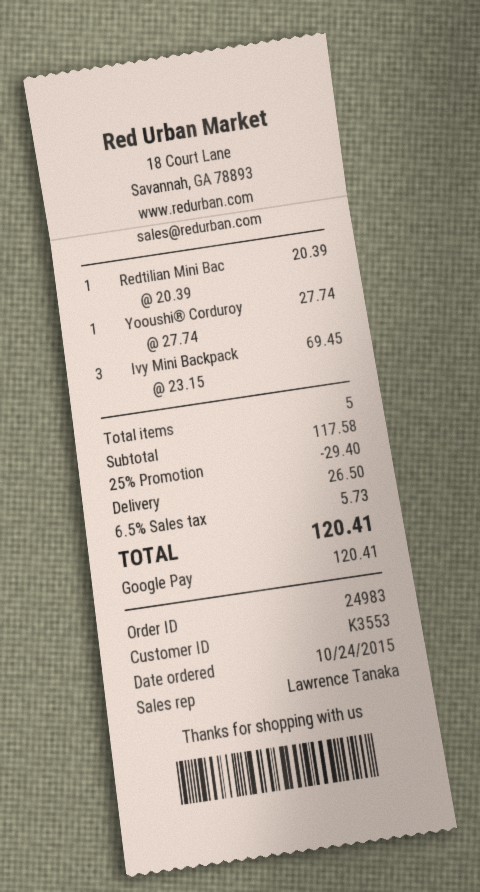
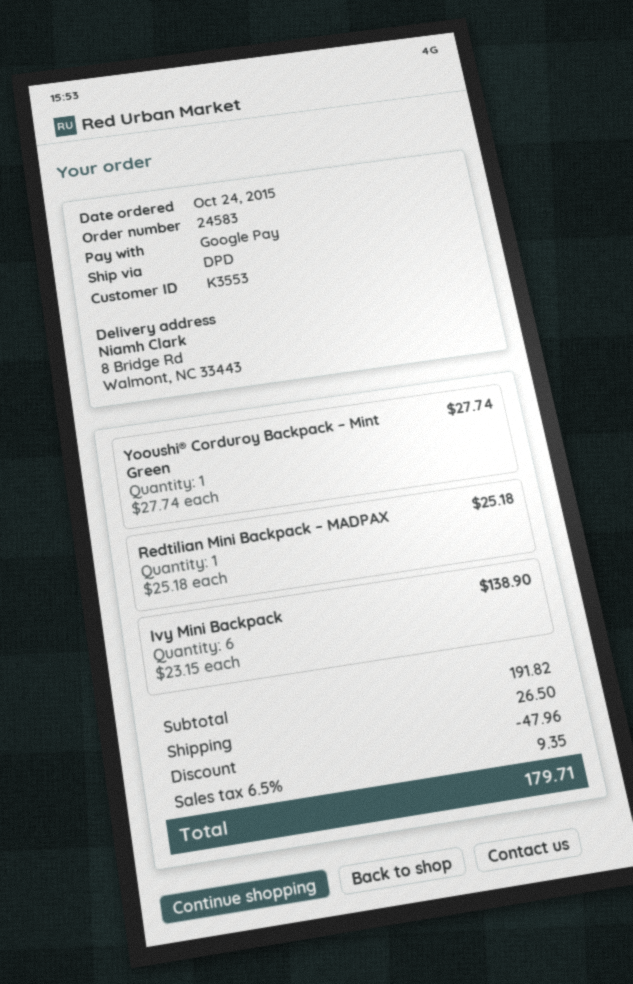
order number: 24983 -> 24583
Redtilian Mini Bac: 1 x 20.39 = 20.39 -> 1 x 25.18 = 25.18
Ivy Mini Backpack: 3 x 23.15 = 69.45 -> 6 x 23.15 = 138.90
subtotal: 117.58 -> 191.82
discount: 29.40 -> 47.96
tax: 6.5% = 5.73 -> 6.5% = 9.35
total: 120.41 -> 179.71

